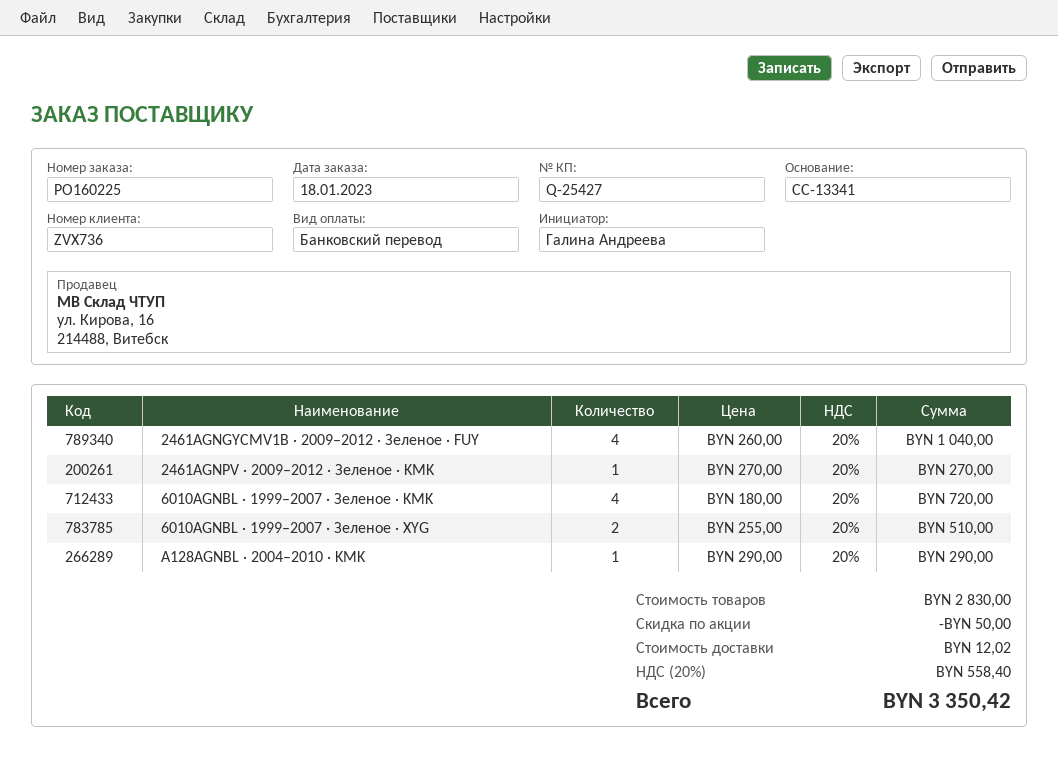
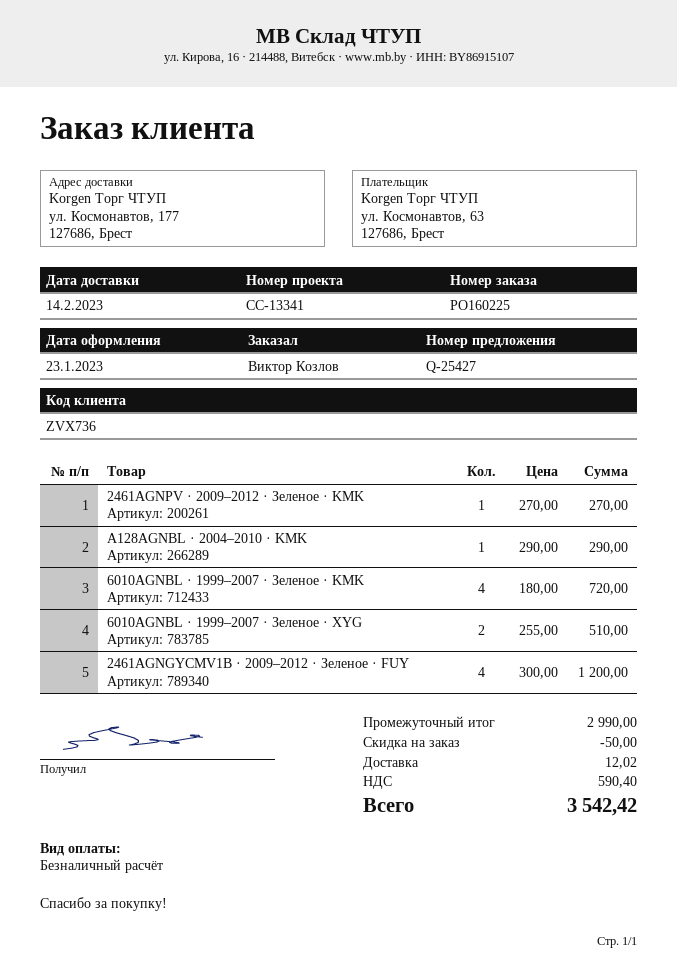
order date: 2023-01-18 -> 2023-01-23
ordered by: Галина Андреева -> Виктор Козлов
2461AGNGYCMV1B · 2009–2012 · Зеленое · FUY: 4 x 260.00 = 1040.00 -> 4 x 300.00 = 1200.00
subtotal: 2830.00 -> 2990.00
tax: 558.40 -> 590.40
total: 3350.42 -> 3542.42

